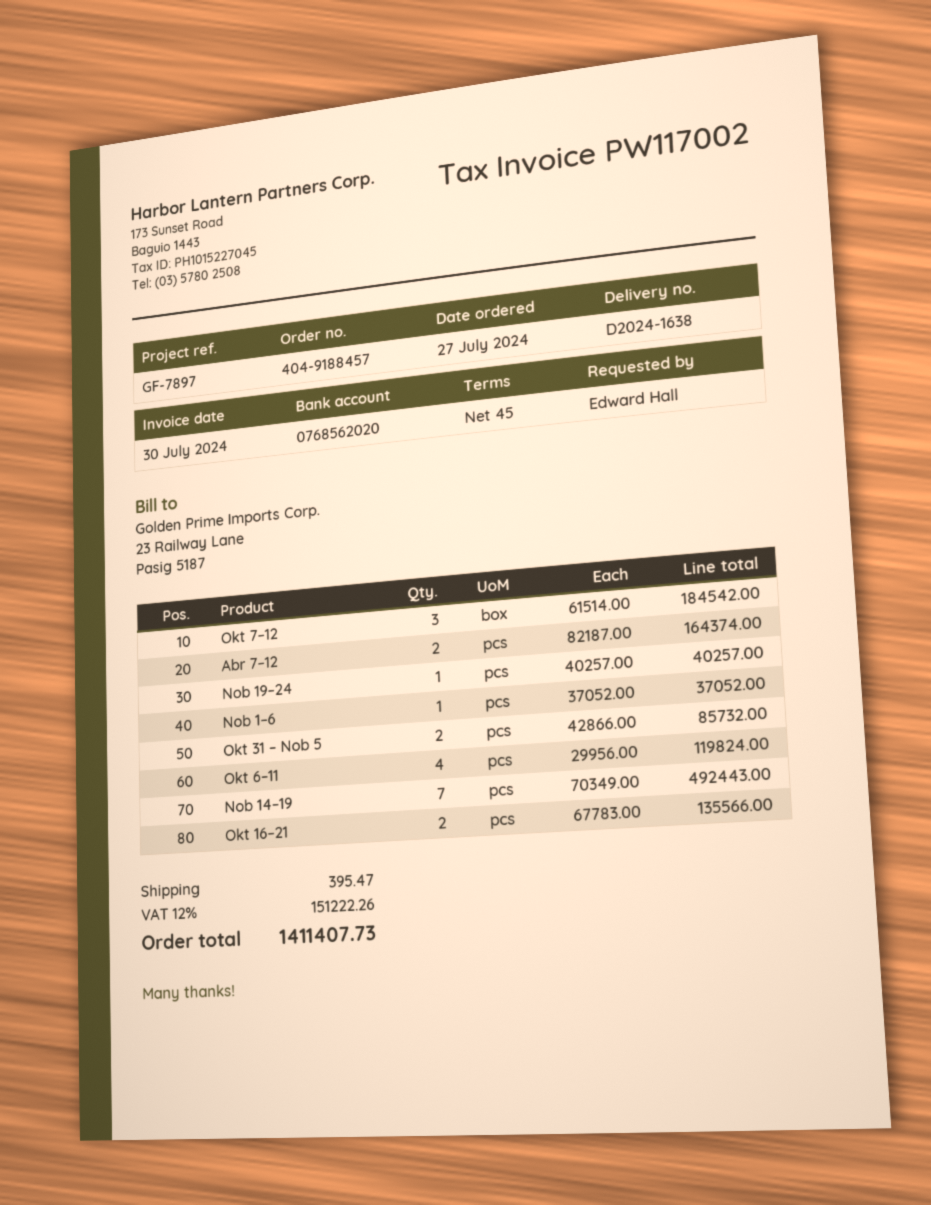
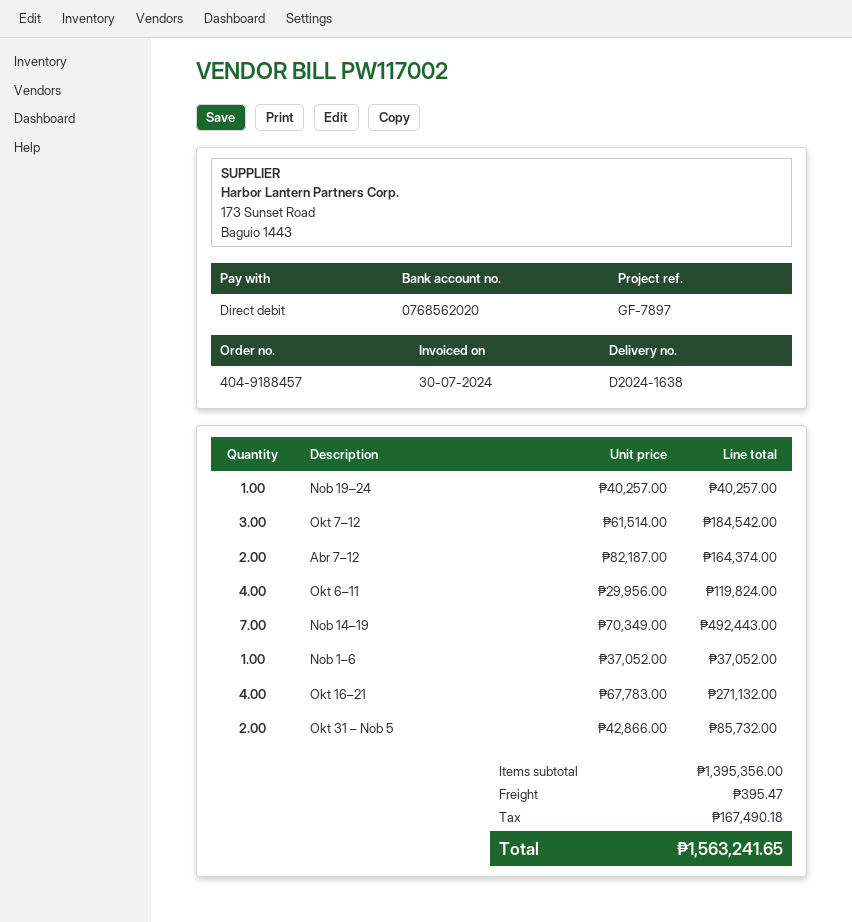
Okt 16–21: 2 x 67783.00 = 135566.00 -> 4 x 67783.00 = 271132.00
tax: 151222.26 -> 167490.18
total: 1411407.73 -> 1563241.65

